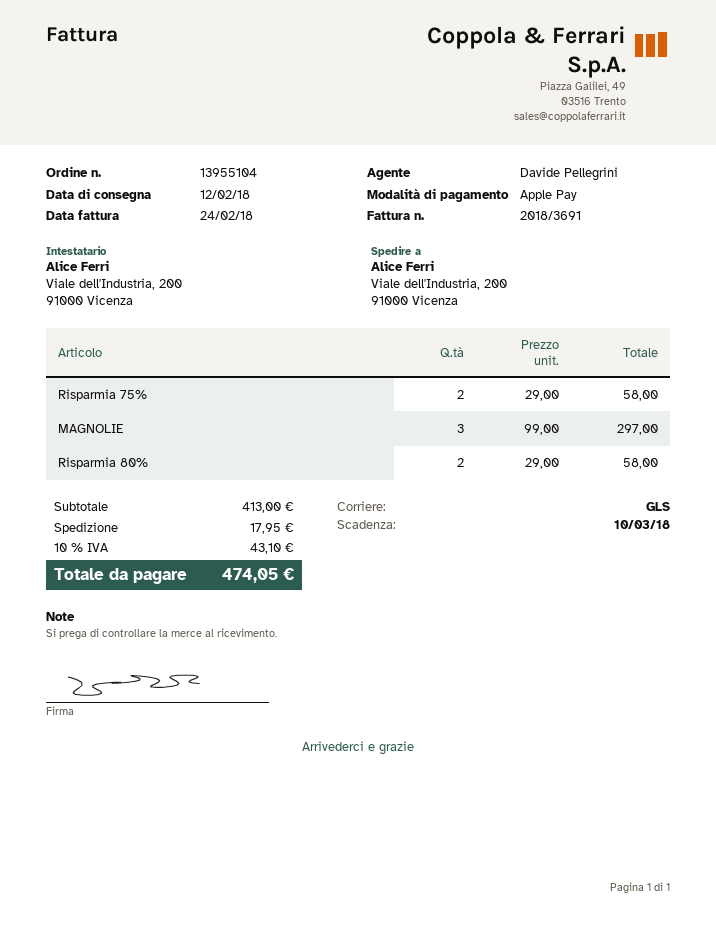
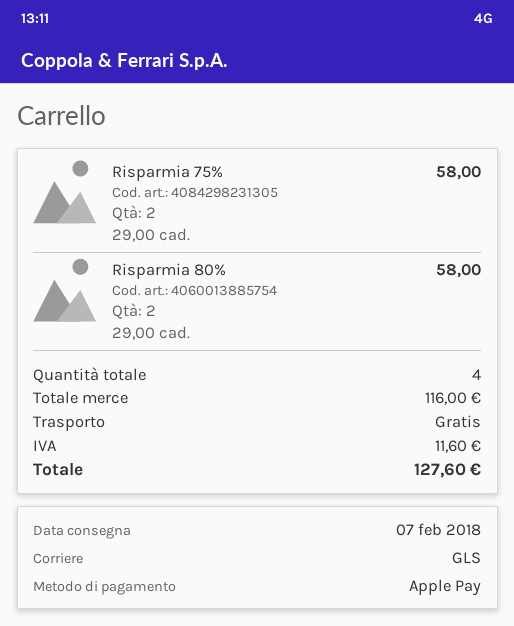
delivery date: 2018-02-12 -> 2018-02-07
MAGNOLIE: 3 x 99.00 = 297.00 -> none
subtotal: 413.00 -> 116.00
shipping: 17.95 -> 0.00
tax: 43.10 -> 11.60
total: 474.05 -> 127.60

